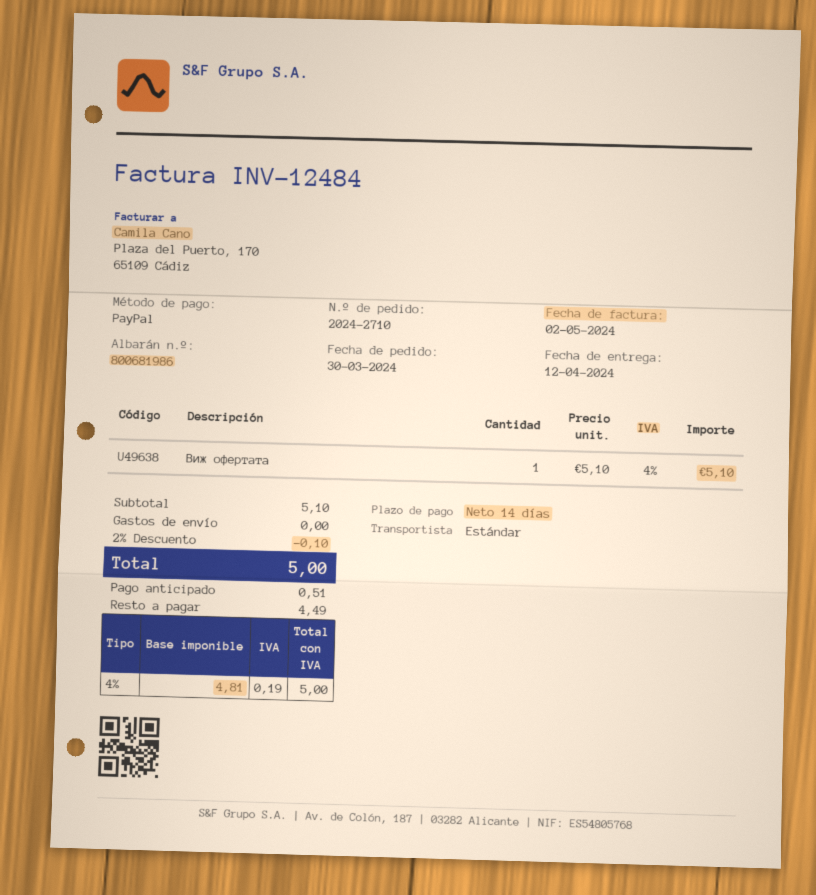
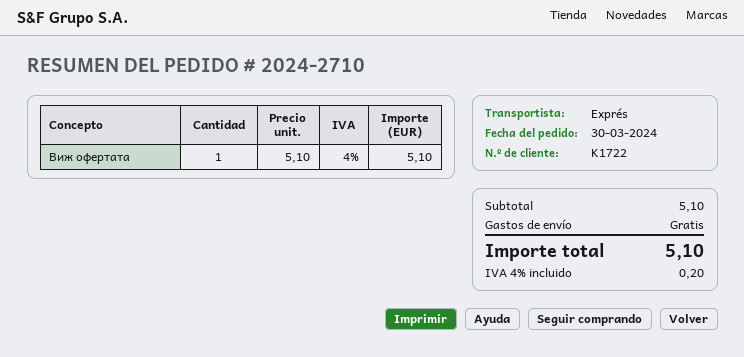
shipping method: standard -> express
discount: 2% = 0.10 -> none
tax: 4% = 0.19 -> 4% = 0.20
total: 5.00 -> 5.10

